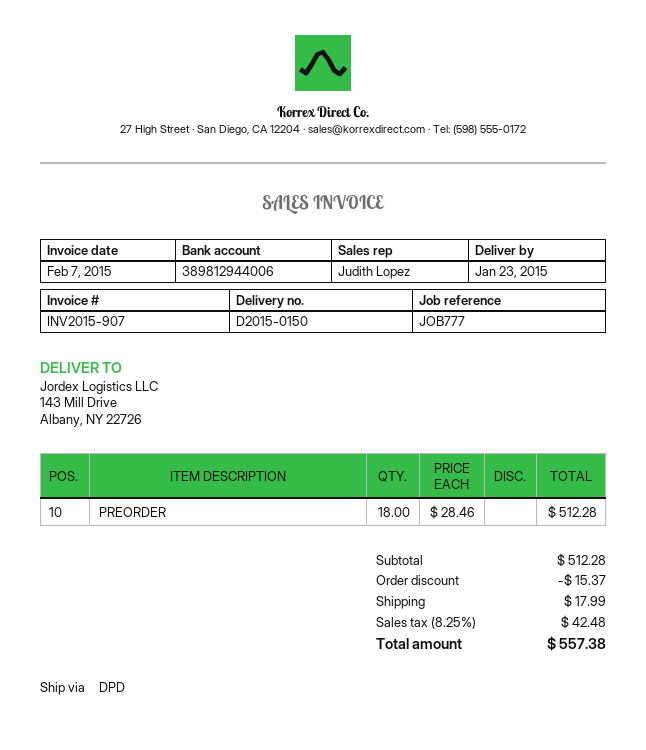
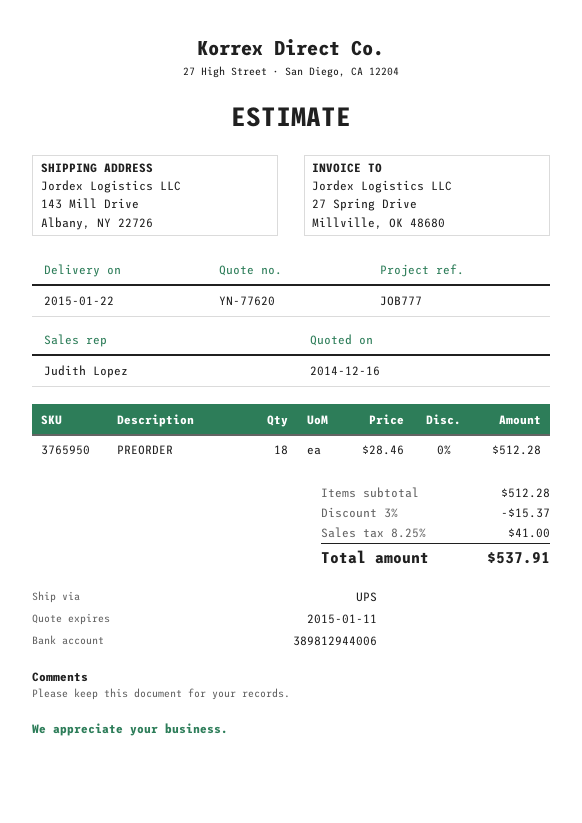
delivery date: 2015-01-23 -> 2015-01-22
shipping method: DPD -> UPS
shipping: 17.99 -> none
tax: 8.25% = 42.48 -> 8.25% = 41.00
total: 557.38 -> 537.91

